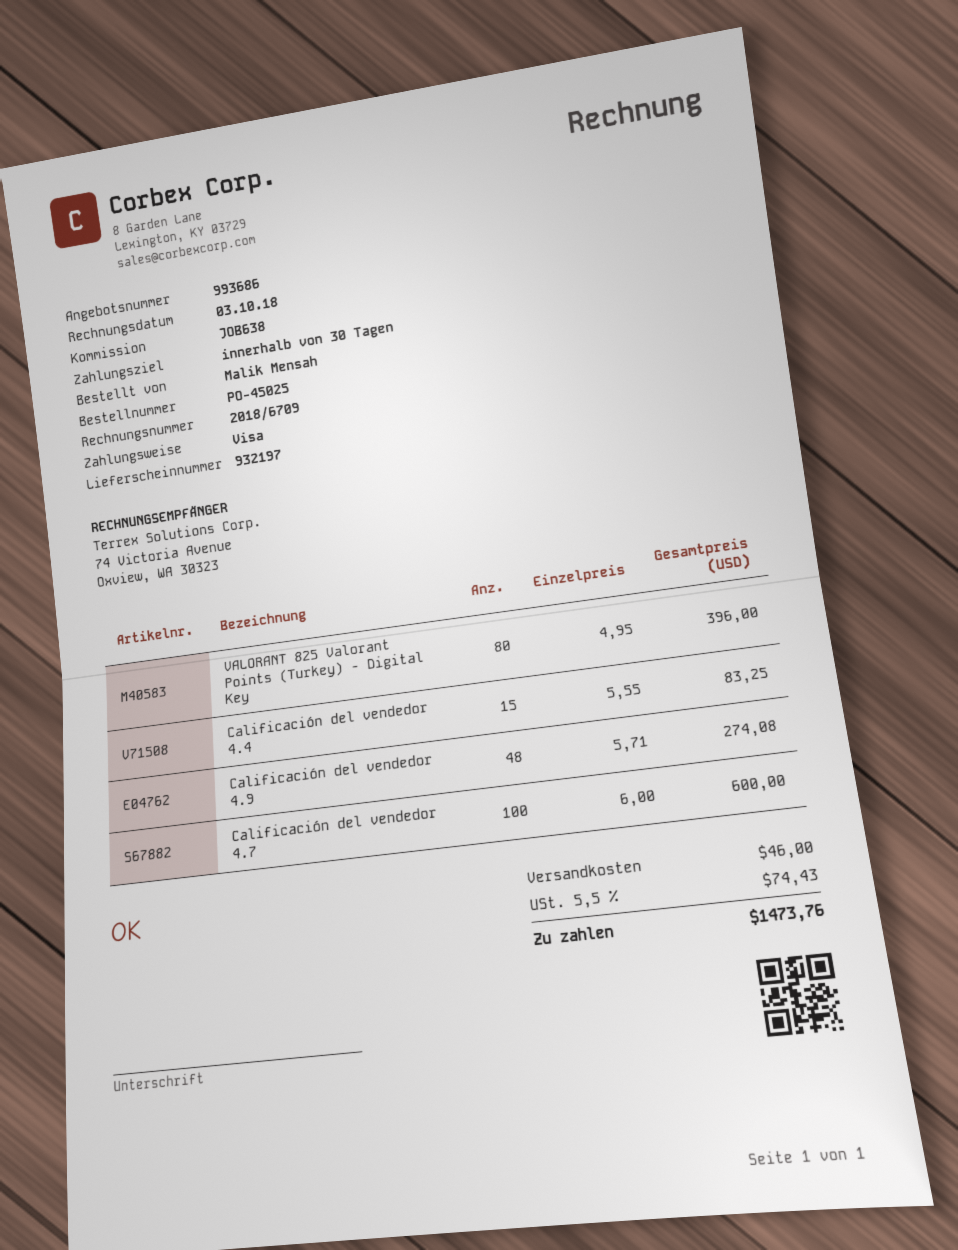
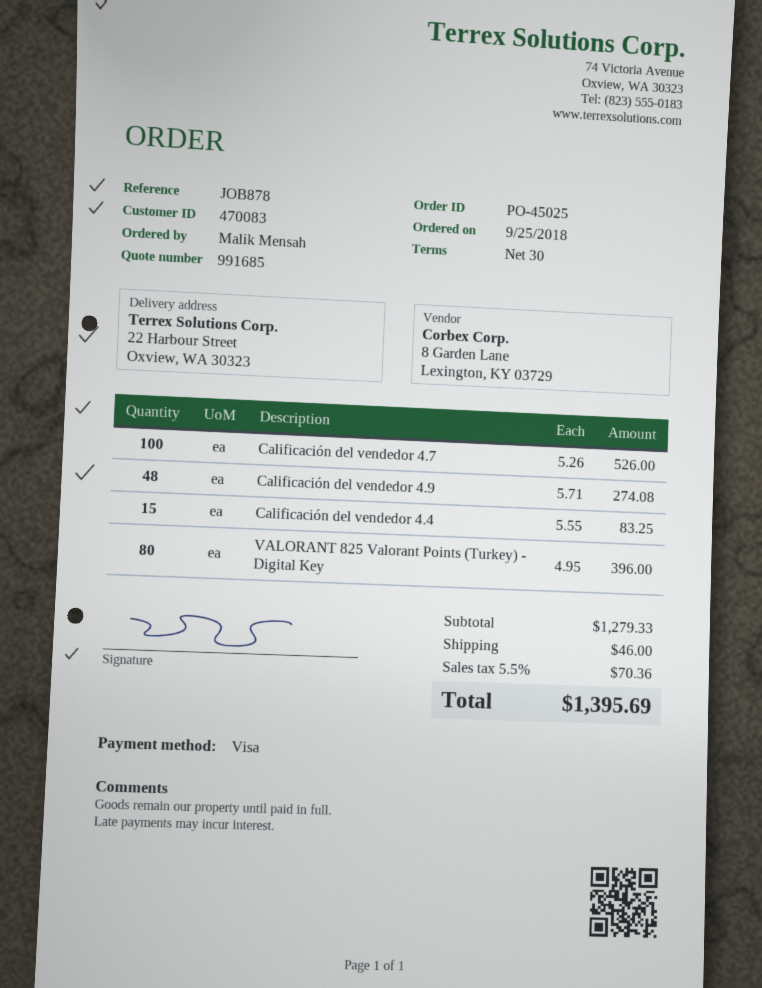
quote number: 993686 -> 991685
reference: JOB638 -> JOB878
Calificación del vendedor 4.7: 100 x 6.00 = 600.00 -> 100 x 5.26 = 526.00
tax: 5.5% = 74.43 -> 5.5% = 70.36
total: 1473.76 -> 1395.69

